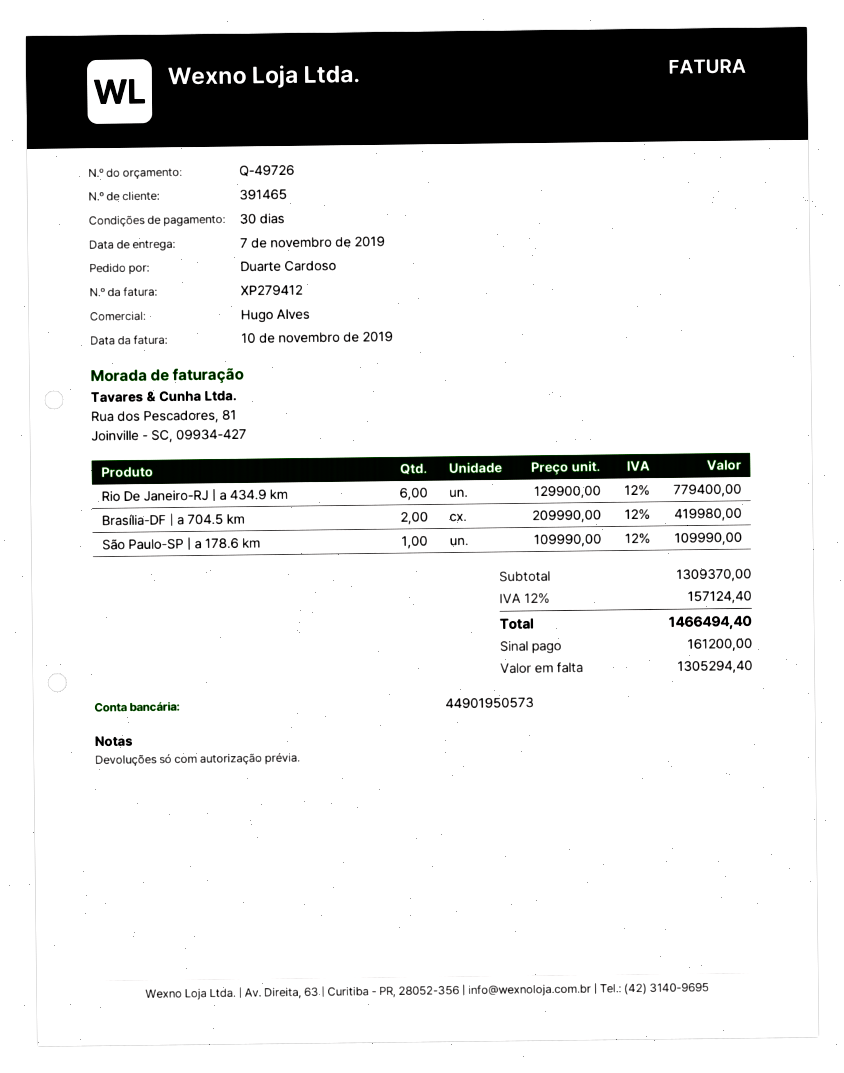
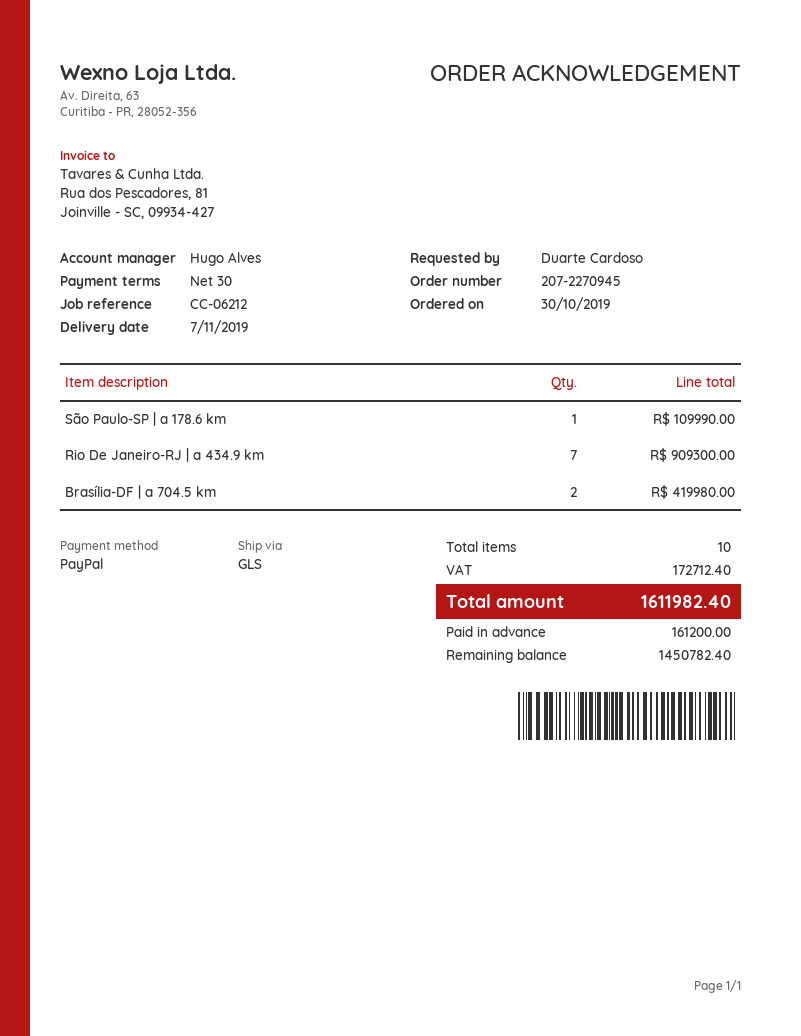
Rio De Janeiro-RJ | a 434.9 km: 6 for 779400.00 -> 7 for 909300.00
tax: 157124.40 -> 172712.40
total: 1466494.40 -> 1611982.40
balance: 1305294.40 -> 1450782.40

